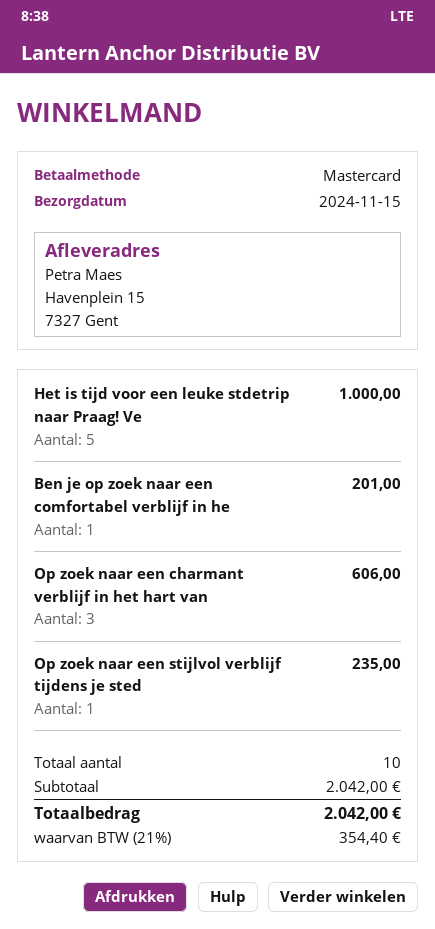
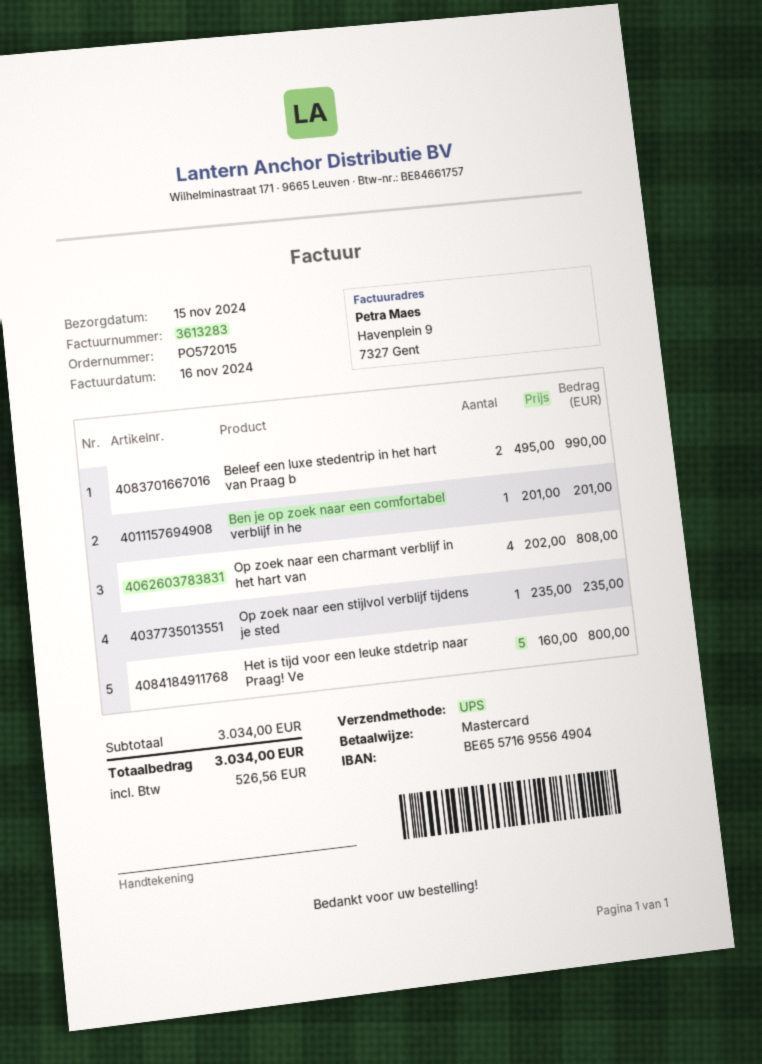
Het is tijd voor een leuke stdetrip naar Praag! Ve: 5 for 1000.00 -> 5 for 800.00
Op zoek naar een charmant verblijf in het hart van: 3 for 606.00 -> 4 for 808.00
Beleef een luxe stedentrip in het hart van Praag b: none -> 2 for 990.00
subtotal: 2042.00 -> 3034.00
tax: 354.40 -> 526.56
total: 2042.00 -> 3034.00

